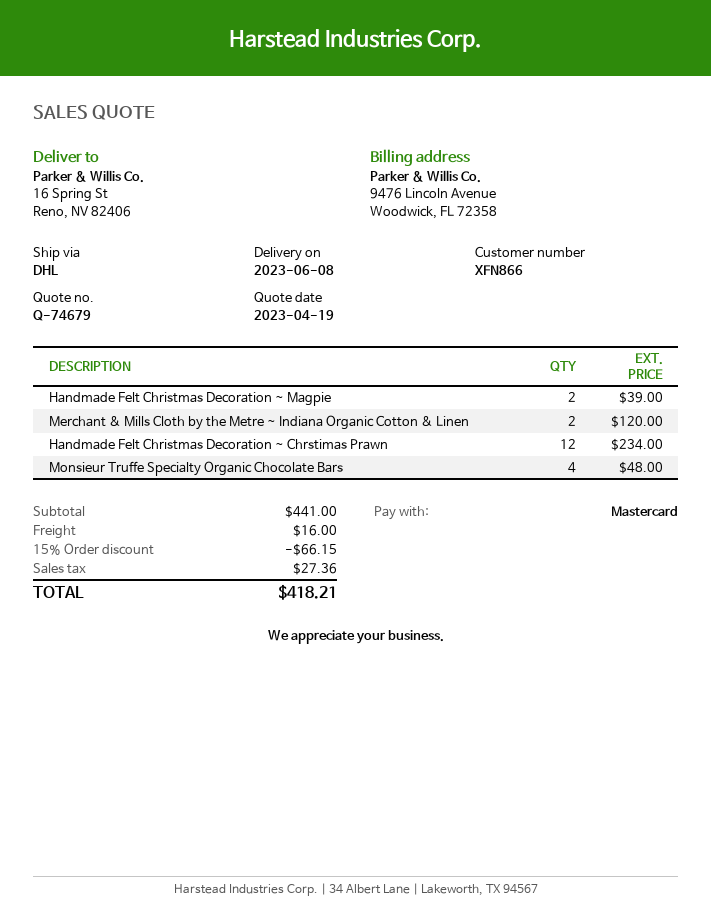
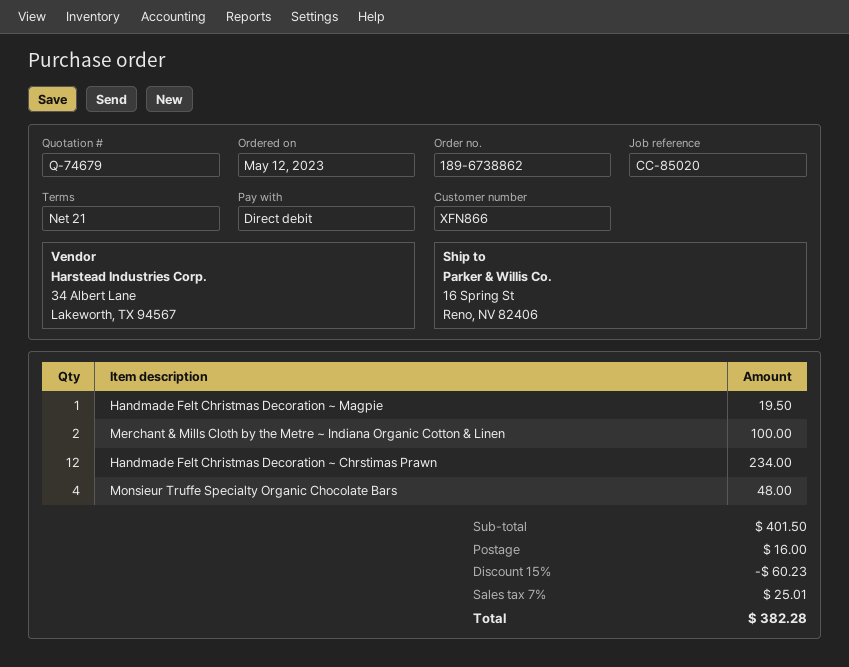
payment method: Mastercard -> direct debit
Handmade Felt Christmas Decoration ~ Magpie: 2 for 39.00 -> 1 for 19.50
Merchant & Mills Cloth by the Metre ~ Indiana Organic Cotton & Linen: 2 for 120.00 -> 2 for 100.00
subtotal: 441.00 -> 401.50
discount: 15% = 66.15 -> 15% = 60.23
tax: 27.36 -> 25.01
total: 418.21 -> 382.28

